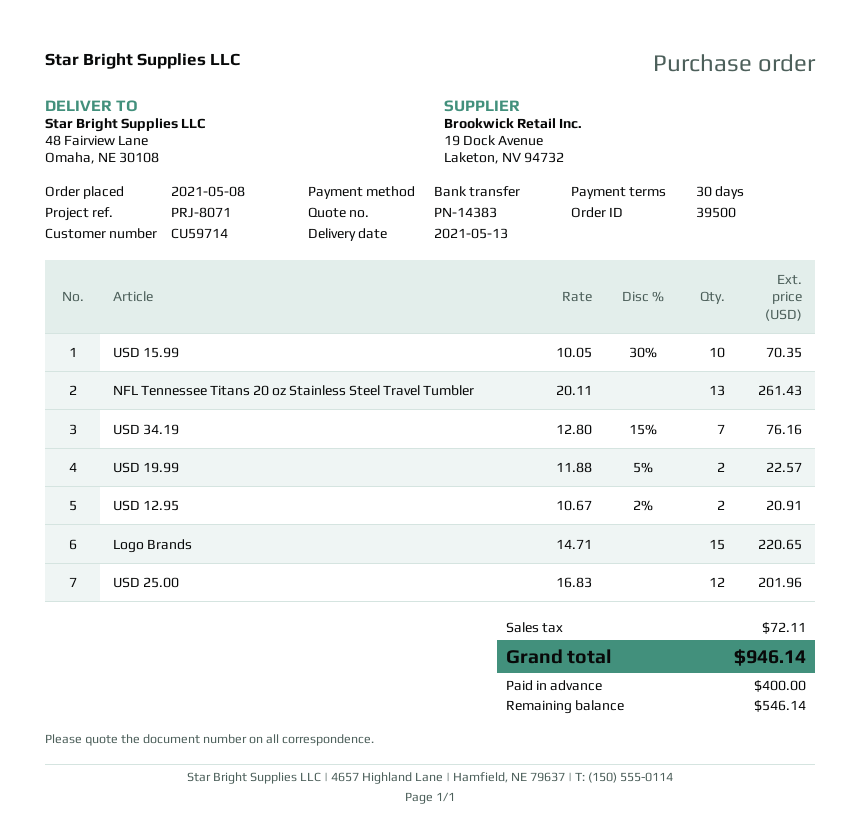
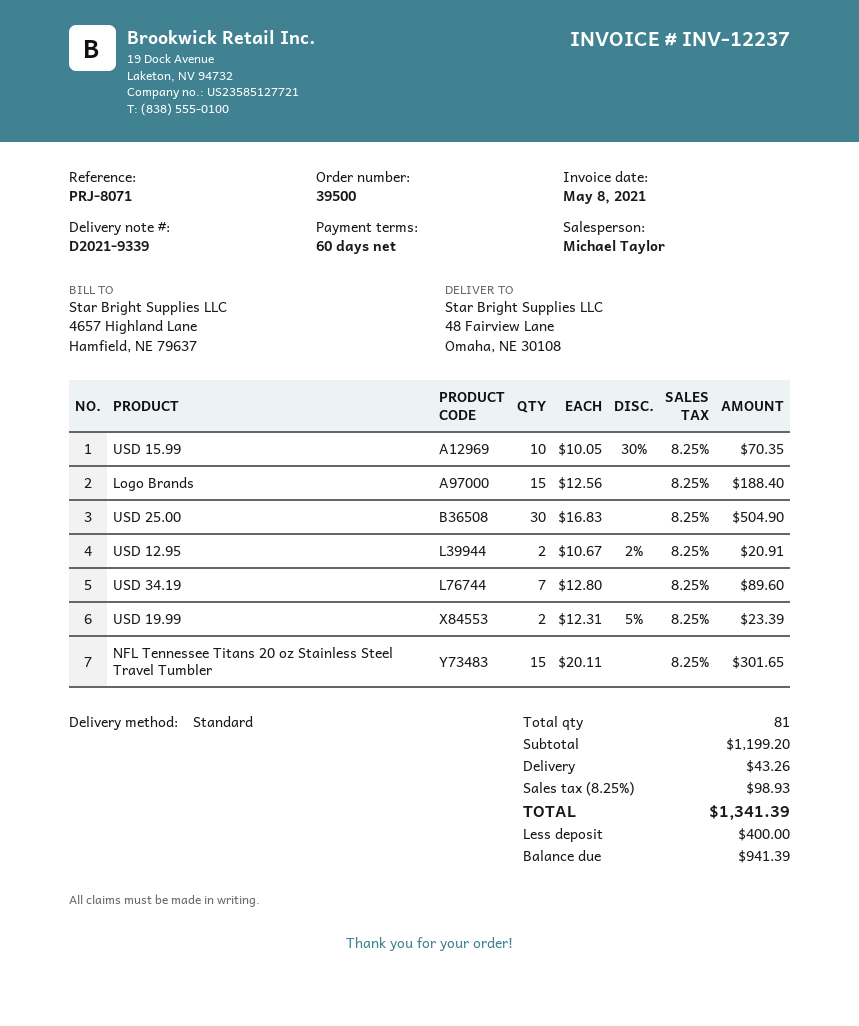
payment terms: 30 days -> 60 days
NFL Tennessee Titans 20 oz Stainless Steel Travel Tumbler: 13 x 20.11 = 261.43 -> 15 x 20.11 = 301.65
USD 34.19: 7 x 12.80 - 15% = 76.16 -> 7 x 12.80 = 89.60
USD 19.99: 2 x 11.88 - 5% = 22.57 -> 2 x 12.31 - 5% = 23.39
Logo Brands: 15 x 14.71 = 220.65 -> 15 x 12.56 = 188.40
USD 25.00: 12 x 16.83 = 201.96 -> 30 x 16.83 = 504.90
shipping: none -> 43.26
tax: 72.11 -> 98.93
total: 946.14 -> 1341.39
balance: 546.14 -> 941.39

